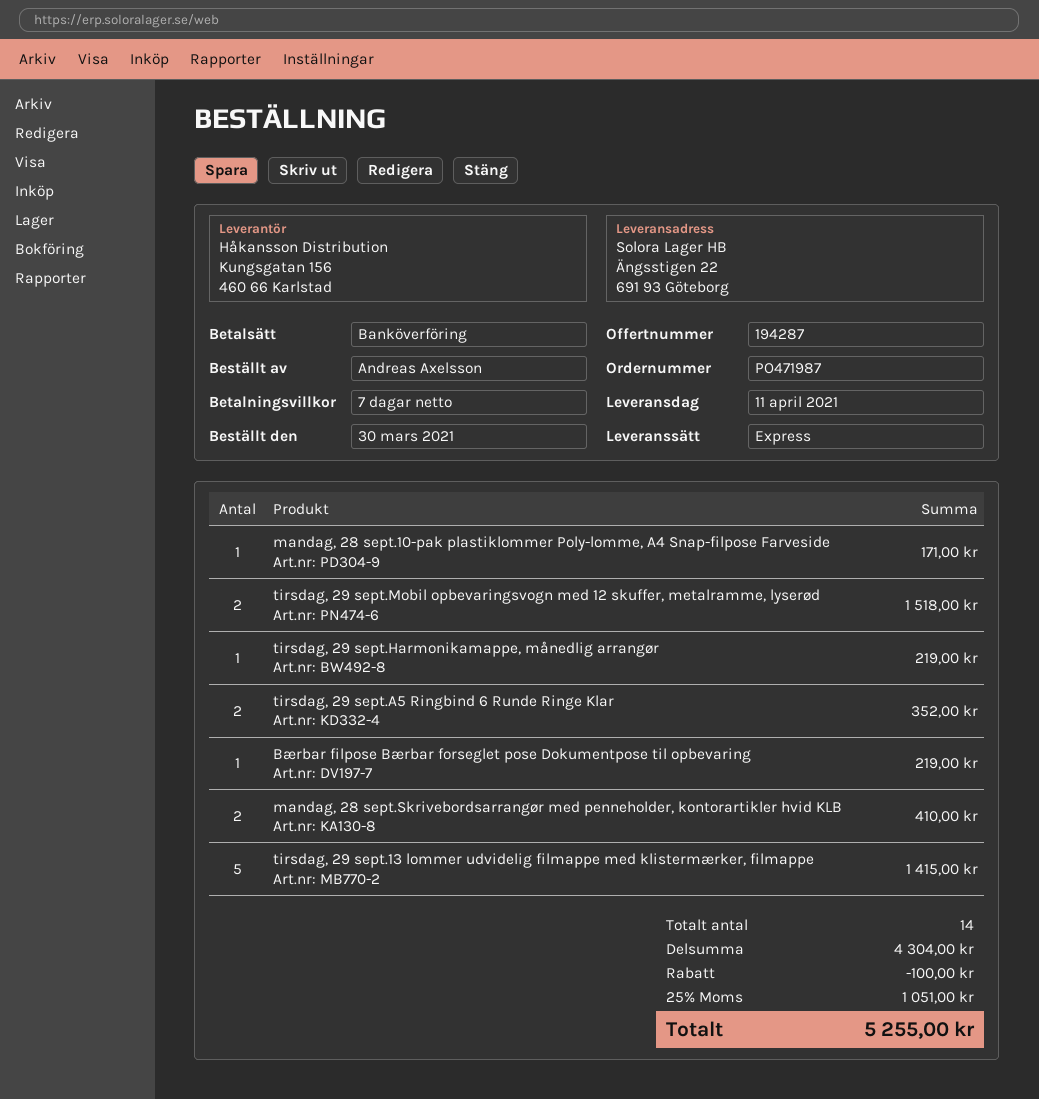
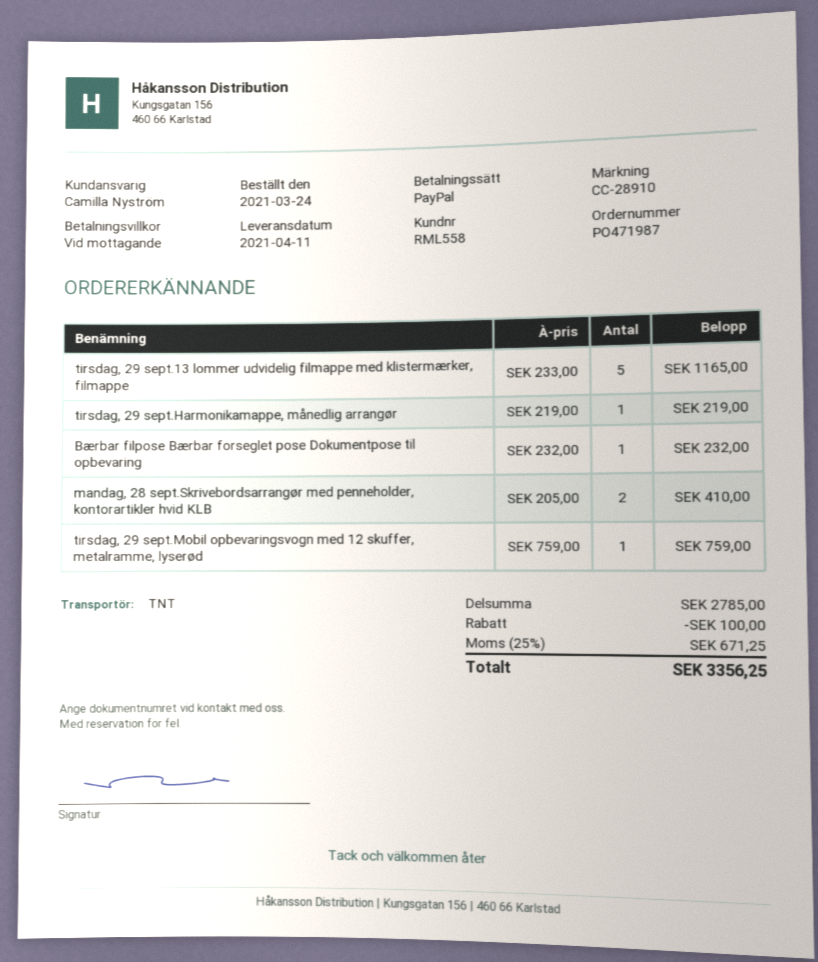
order date: 2021-03-30 -> 2021-03-24
payment terms: 7 days -> on receipt
payment method: bank transfer -> PayPal
shipping method: express -> TNT
mandag, 28 sept.10-pak plastiklommer Poly-lomme, A4 Snap-filpose Farveside: 1 for 171.00 -> none
tirsdag, 29 sept.Mobil opbevaringsvogn med 12 skuffer, metalramme, lyserød: 2 for 1518.00 -> 1 for 759.00
tirsdag, 29 sept.A5 Ringbind 6 Runde Ringe Klar: 2 for 352.00 -> none
Bærbar filpose Bærbar forseglet pose Dokumentpose til opbevaring: 1 for 219.00 -> 1 for 232.00
tirsdag, 29 sept.13 lommer udvidelig filmappe med klistermærker, filmappe: 5 for 1415.00 -> 5 for 1165.00
subtotal: 4304.00 -> 2785.00
tax: 25% = 1051.00 -> 25% = 671.25
total: 5255.00 -> 3356.25

